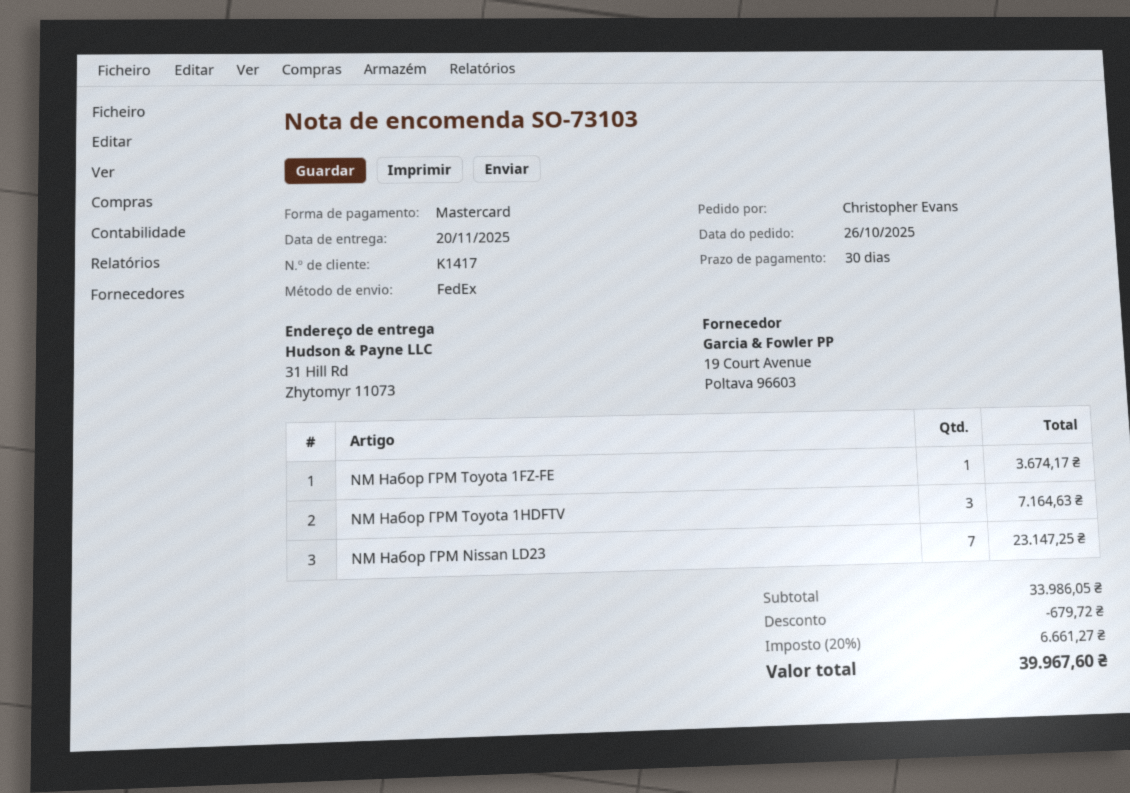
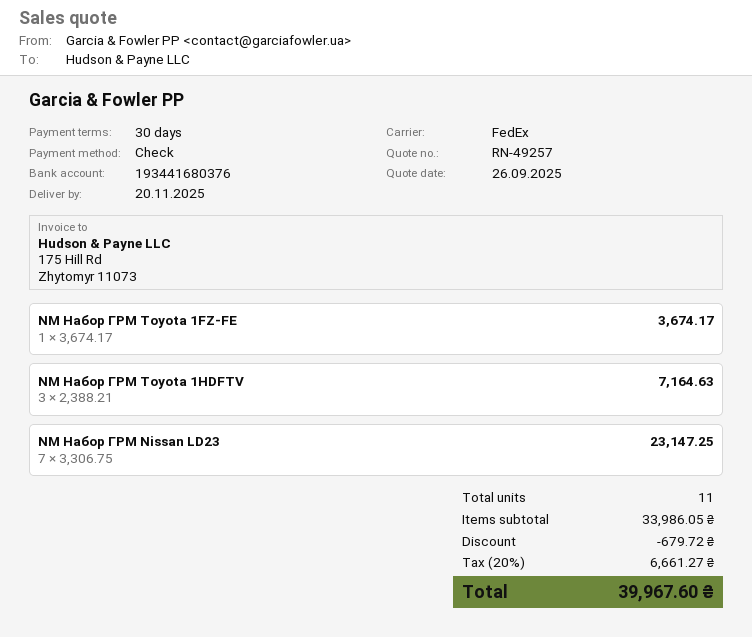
payment method: Mastercard -> cheque

